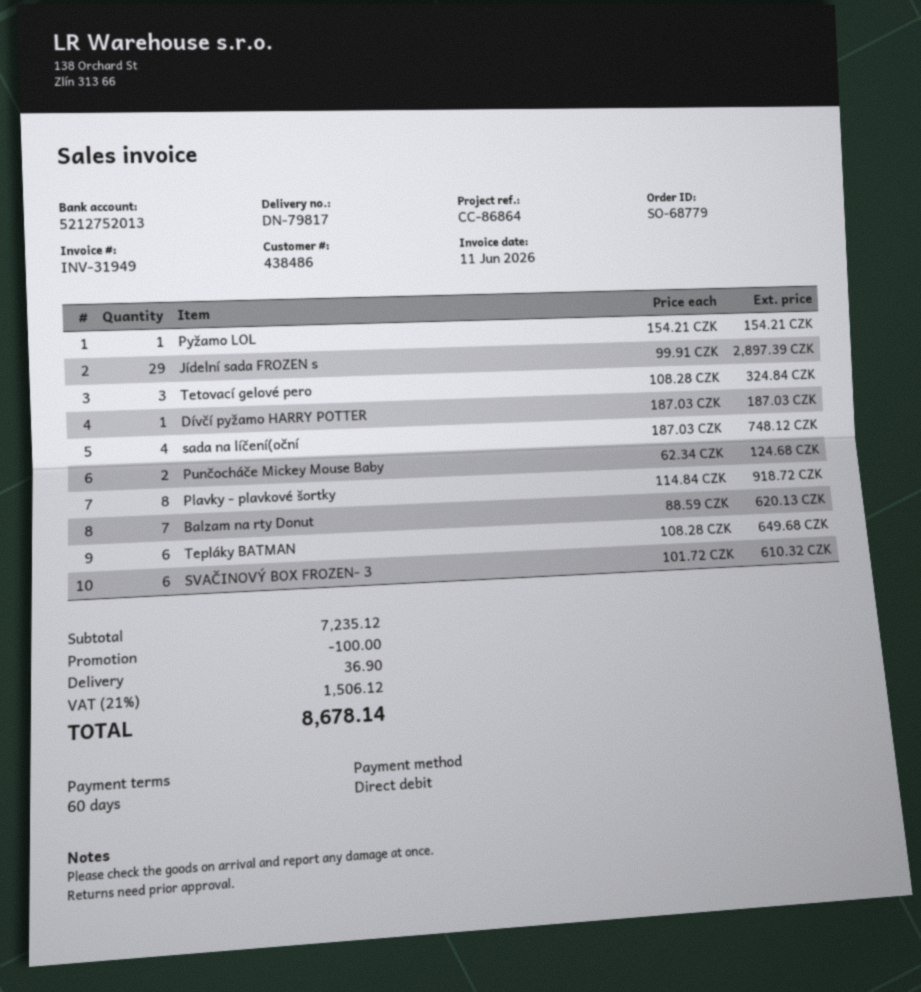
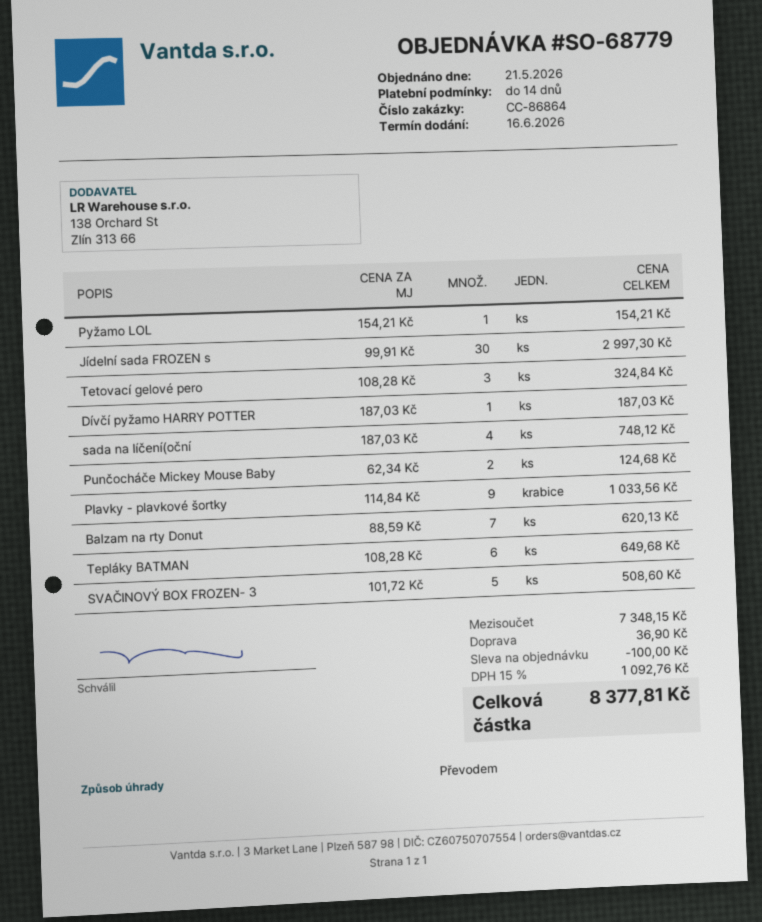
payment terms: 60 days -> 14 days
payment method: direct debit -> bank transfer
Jídelní sada FROZEN s: 29 x 99.91 = 2897.39 -> 30 x 99.91 = 2997.30
Plavky - plavkové šortky: 8 x 114.84 = 918.72 -> 9 x 114.84 = 1033.56
SVAČINOVÝ BOX FROZEN- 3: 6 x 101.72 = 610.32 -> 5 x 101.72 = 508.60
subtotal: 7235.12 -> 7348.15
tax: 21% = 1506.12 -> 15% = 1092.76
total: 8678.14 -> 8377.81

